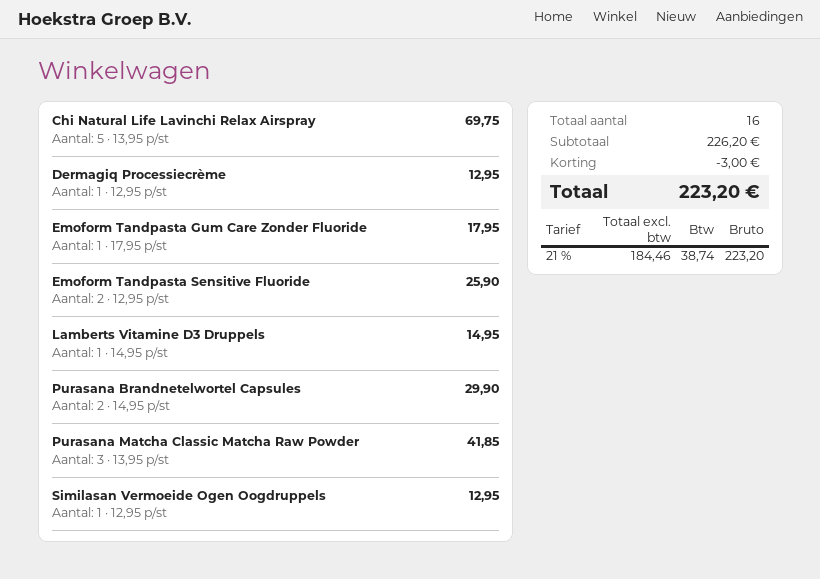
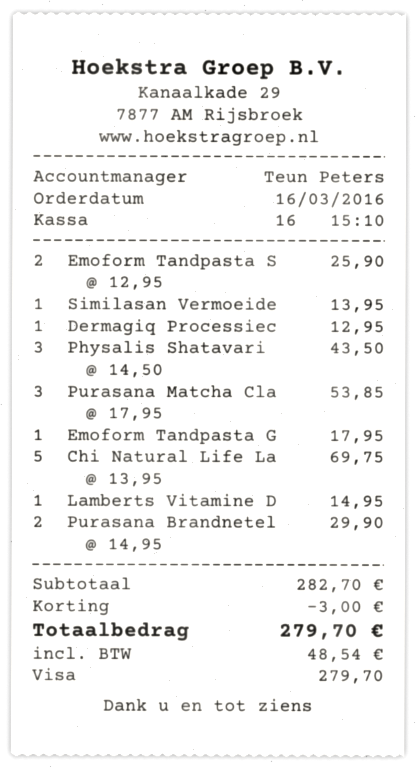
Purasana Matcha Classic Matcha Raw Powder: 3 x 13.95 = 41.85 -> 3 x 17.95 = 53.85
Similasan Vermoeide Ogen Oogdruppels: 1 x 12.95 = 12.95 -> 1 x 13.95 = 13.95
Physalis Shatavari: none -> 3 x 14.50 = 43.50
subtotal: 226.20 -> 282.70
tax: 38.74 -> 48.54
total: 223.20 -> 279.70

